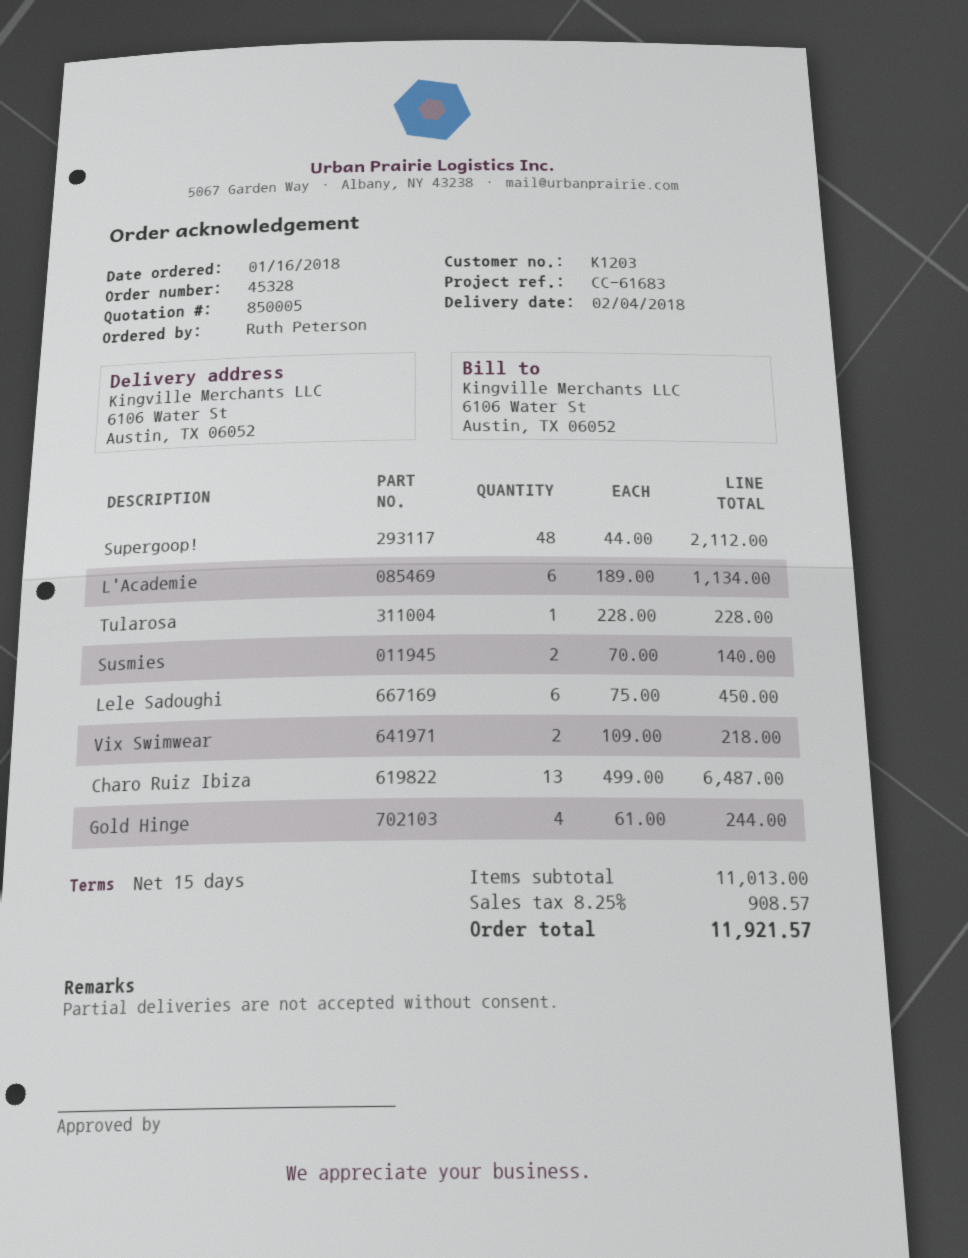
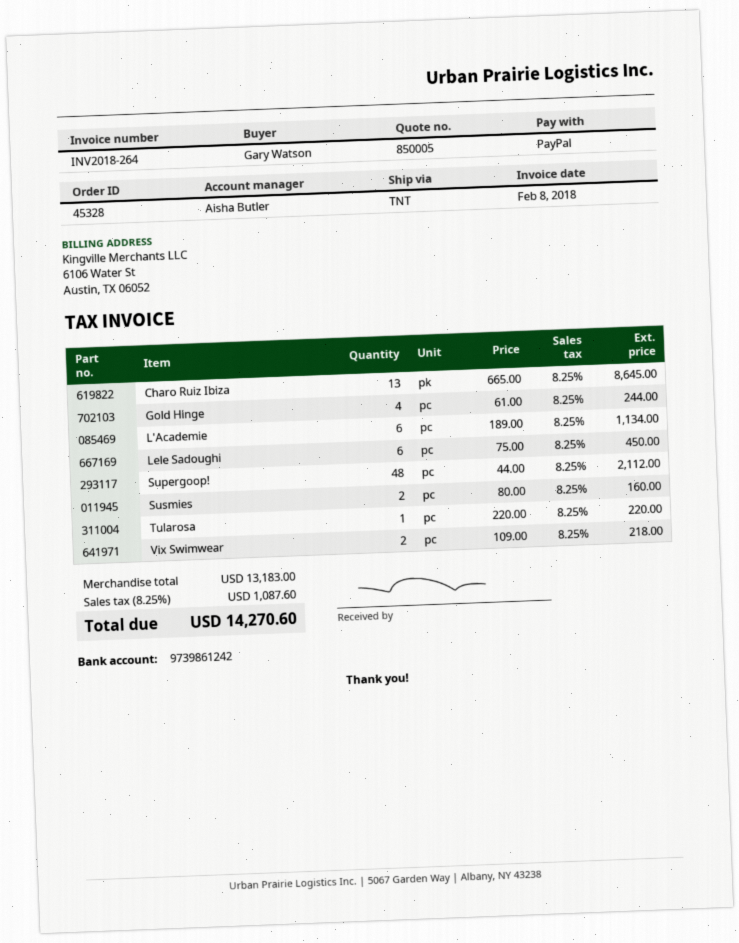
ordered by: Ruth Peterson -> Gary Watson
Tularosa: 1 x 228.00 = 228.00 -> 1 x 220.00 = 220.00
Susmies: 2 x 70.00 = 140.00 -> 2 x 80.00 = 160.00
Charo Ruiz Ibiza: 13 x 499.00 = 6487.00 -> 13 x 665.00 = 8645.00
subtotal: 11013.00 -> 13183.00
tax: 8.25% = 908.57 -> 8.25% = 1087.60
total: 11921.57 -> 14270.60

